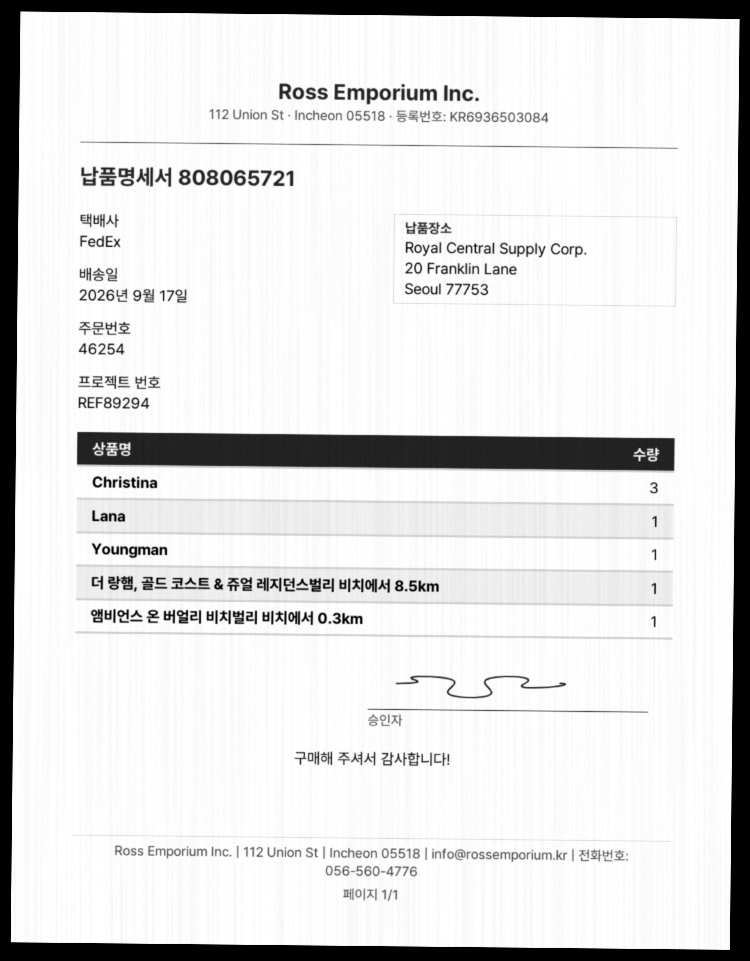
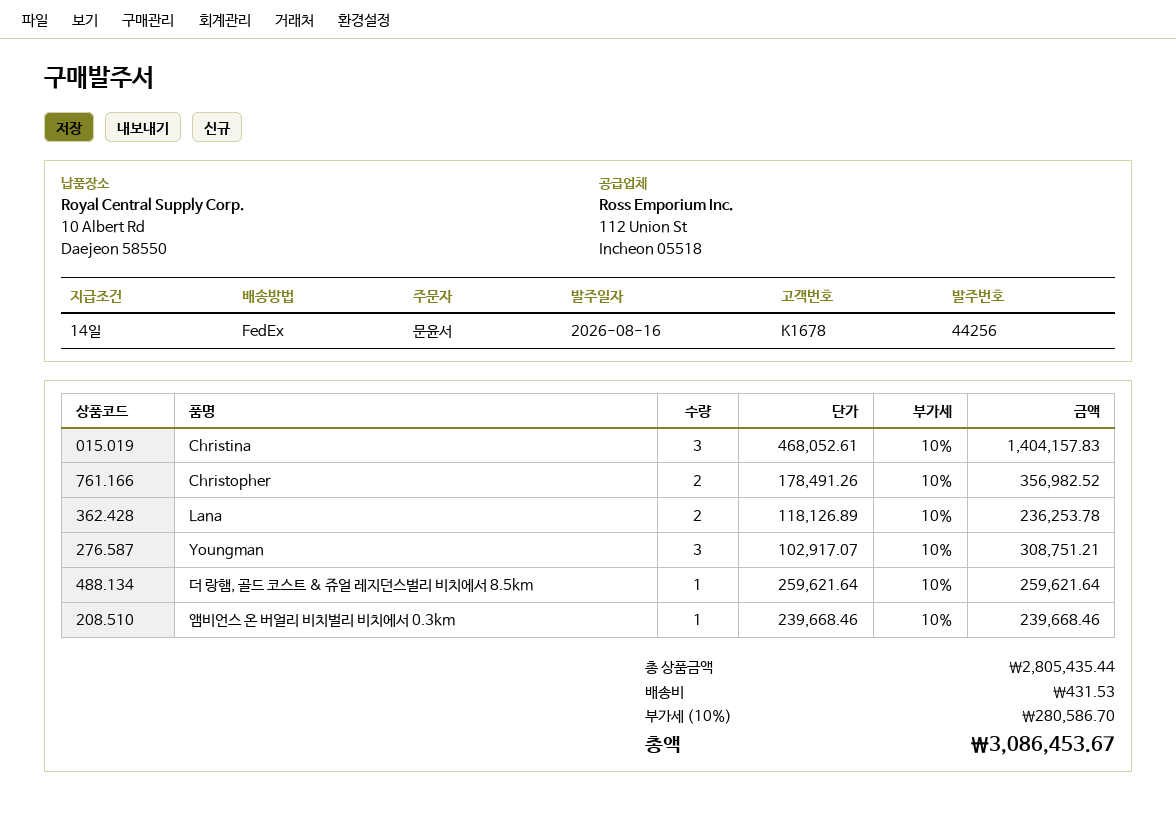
order number: 46254 -> 44256
ship to: 20 Franklin Lane, Seoul 77753 -> 10 Albert Rd, Daejeon 58550
Lana: 1 -> 2
Youngman: 1 -> 3
Christopher: none -> 2

